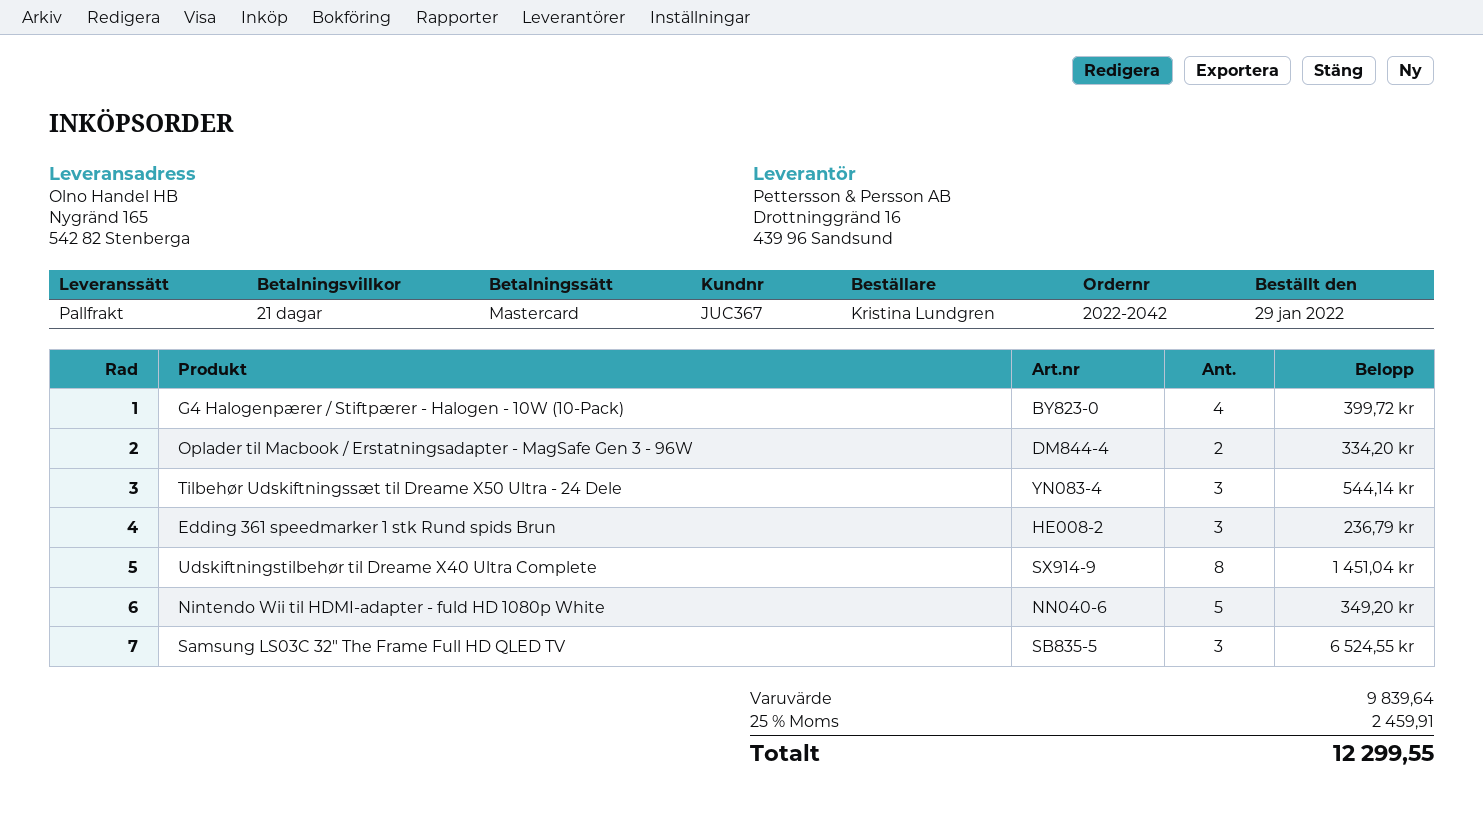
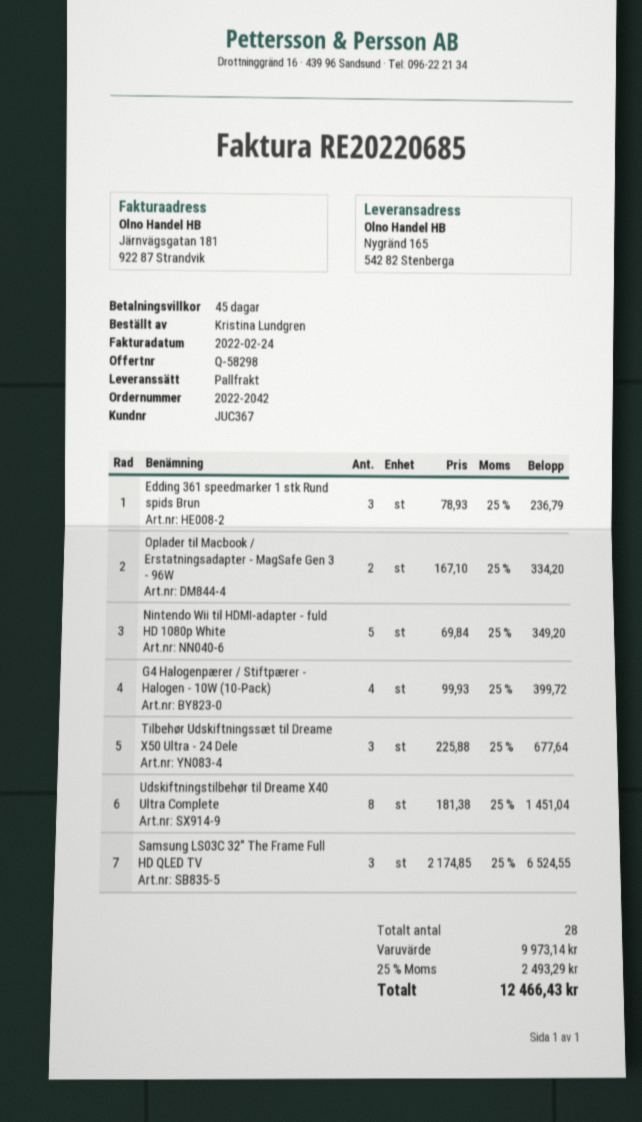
payment terms: 21 days -> 45 days
Tilbehør Udskiftningssæt til Dreame X50 Ultra - 24 Dele: 3 for 544.14 -> 3 for 677.64
subtotal: 9839.64 -> 9973.14
tax: 25% = 2459.91 -> 25% = 2493.29
total: 12299.55 -> 12466.43

